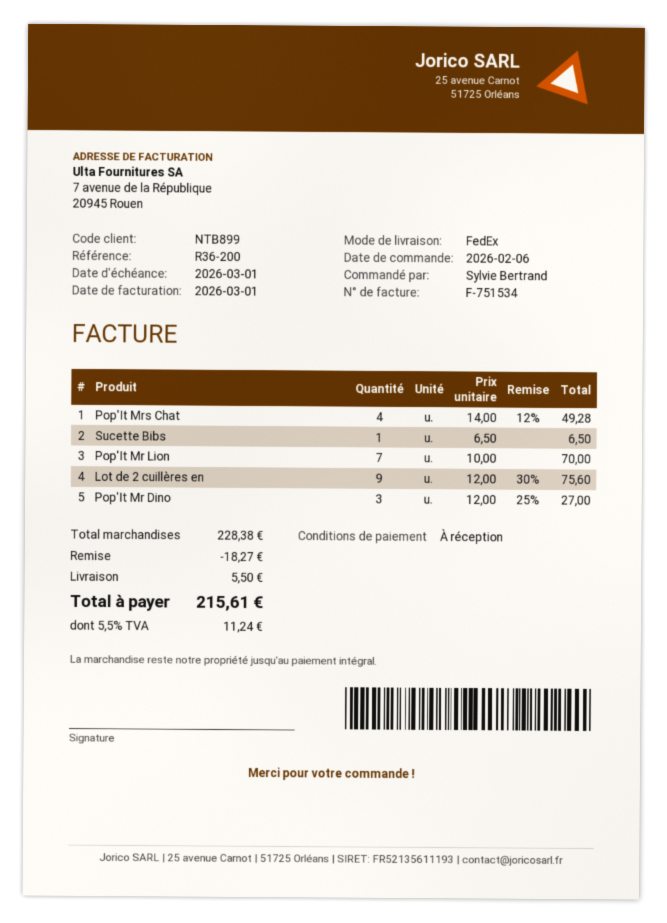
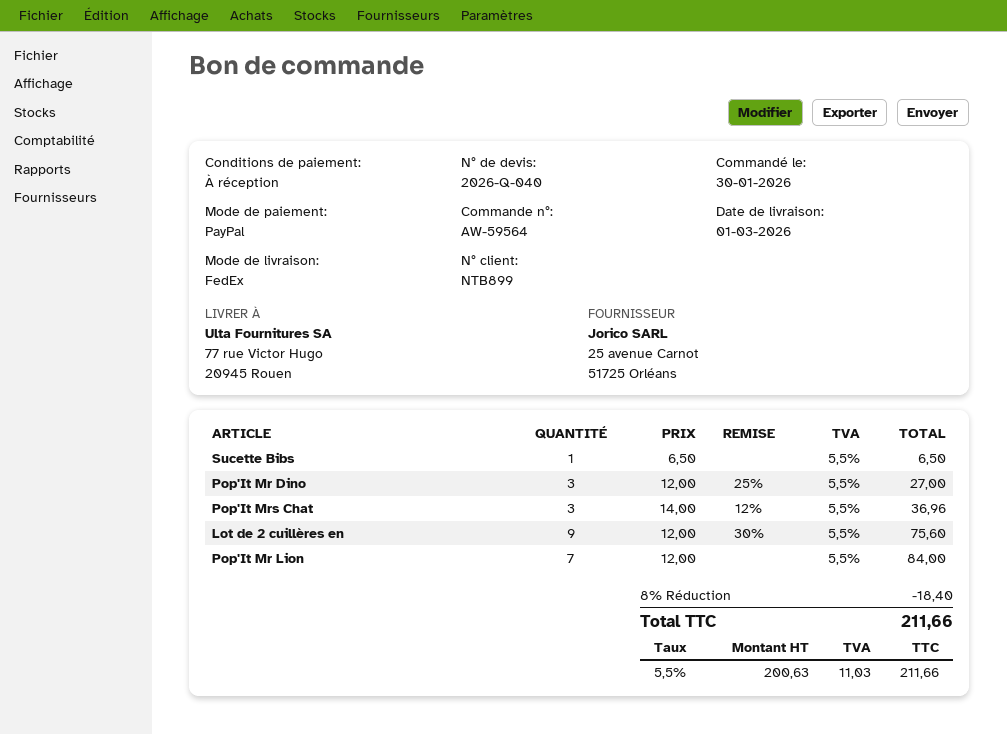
order date: 2026-02-06 -> 2026-01-30
Pop'It Mrs Chat: 4 x 14.00 - 12% = 49.28 -> 3 x 14.00 - 12% = 36.96
Pop'It Mr Lion: 7 x 10.00 = 70.00 -> 7 x 12.00 = 84.00
discount: 18.27 -> 18.40
shipping: 5.50 -> none
tax: 5.5% = 11.24 -> 5.5% = 11.03
total: 215.61 -> 211.66

